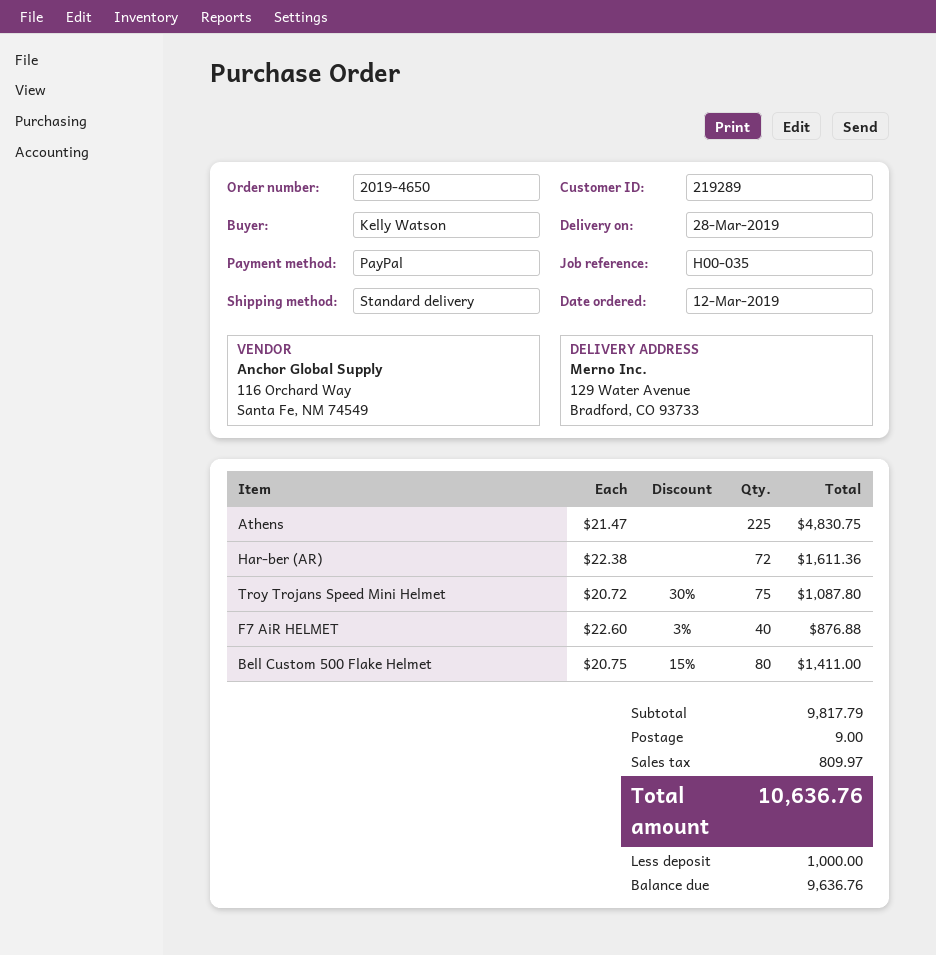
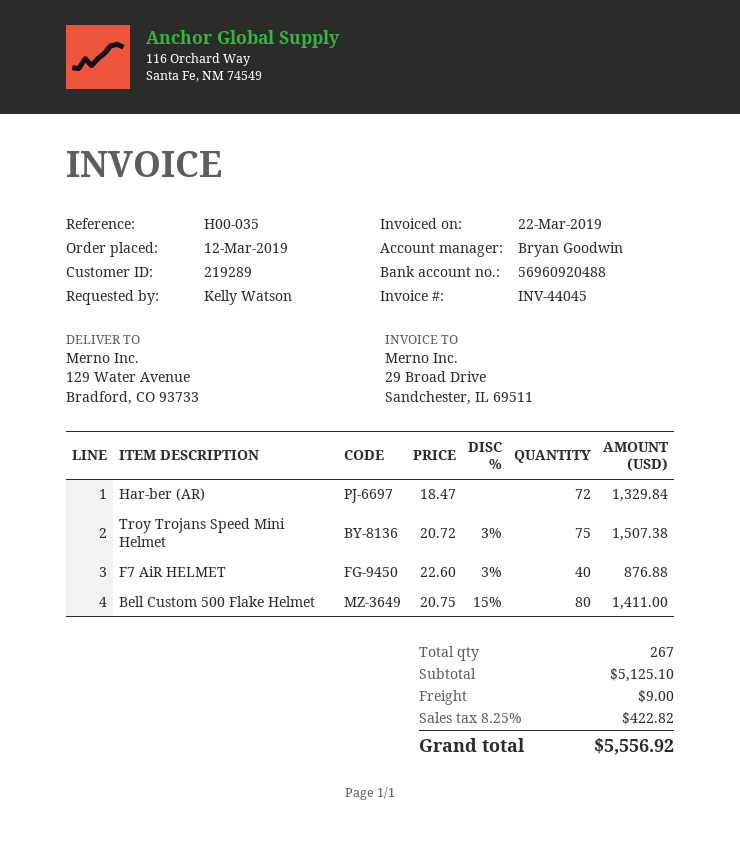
Athens: 225 x 21.47 = 4830.75 -> none
Har-ber (AR): 72 x 22.38 = 1611.36 -> 72 x 18.47 = 1329.84
Troy Trojans Speed Mini Helmet: 75 x 20.72 - 30% = 1087.80 -> 75 x 20.72 - 3% = 1507.38
subtotal: 9817.79 -> 5125.10
tax: 809.97 -> 422.82
total: 10636.76 -> 5556.92

